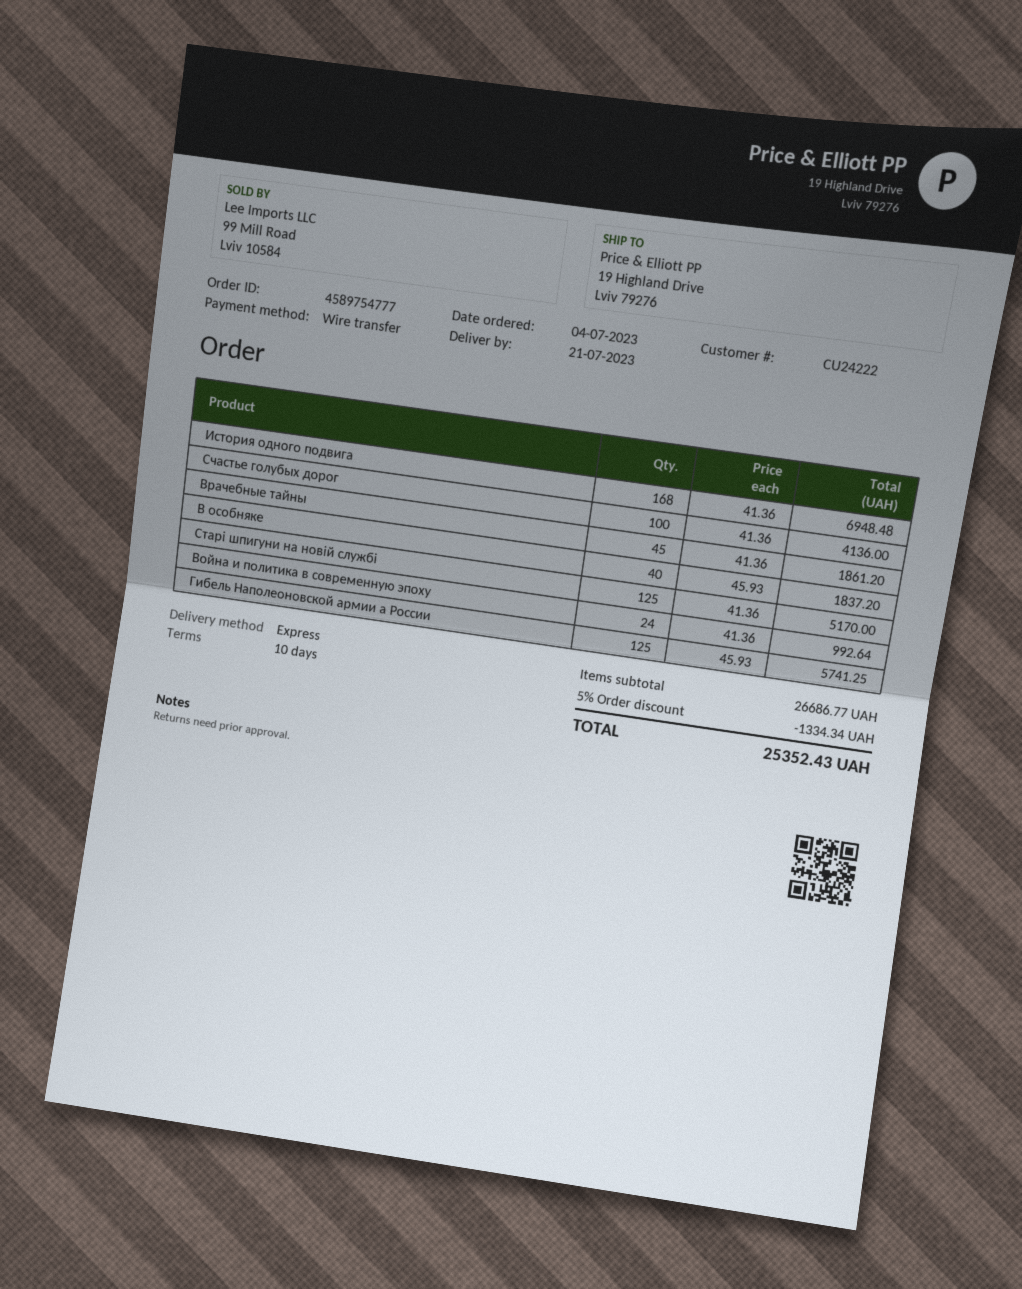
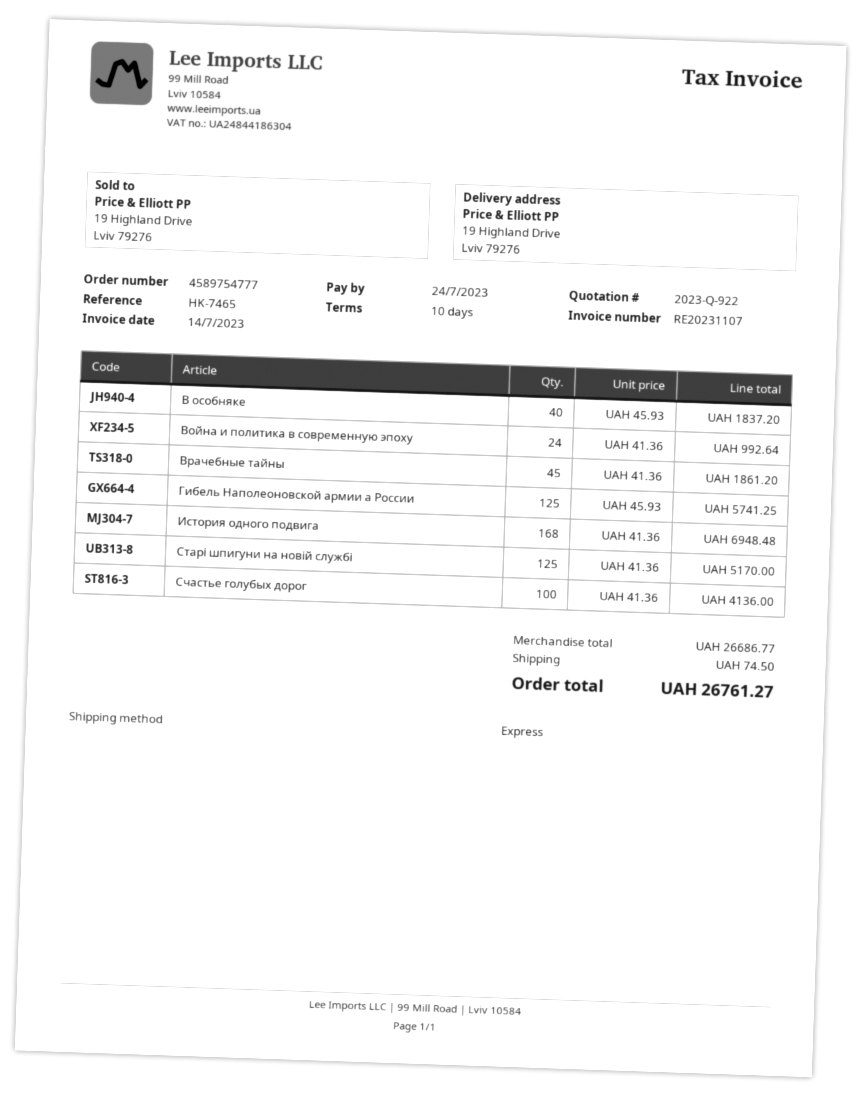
discount: 5% = 1334.34 -> none
shipping: none -> 74.50
total: 25352.43 -> 26761.27

